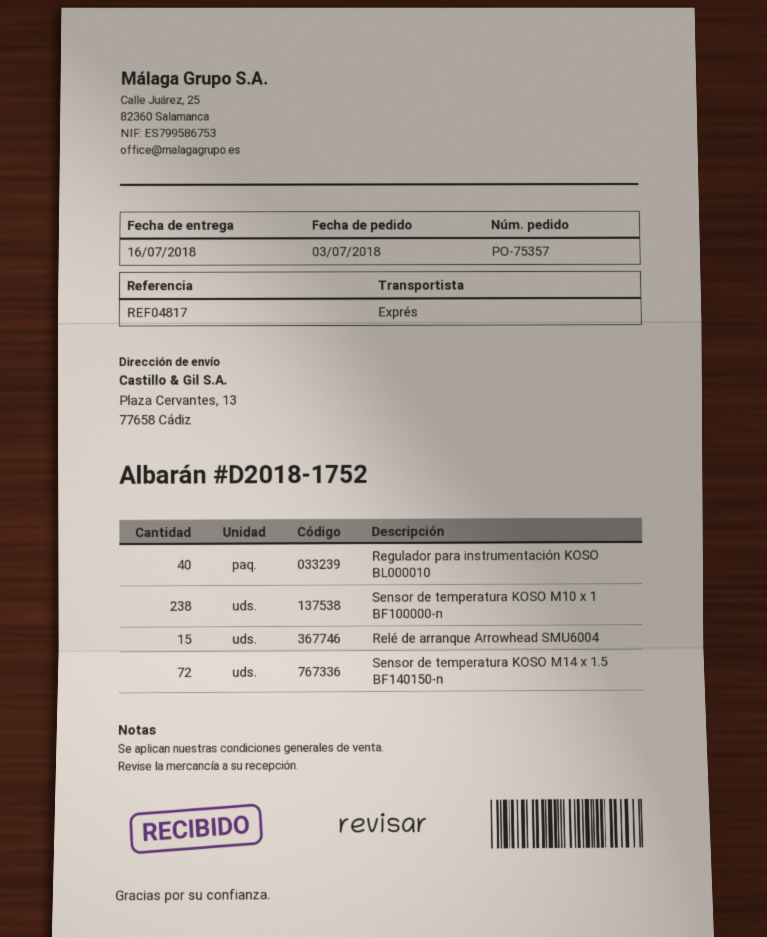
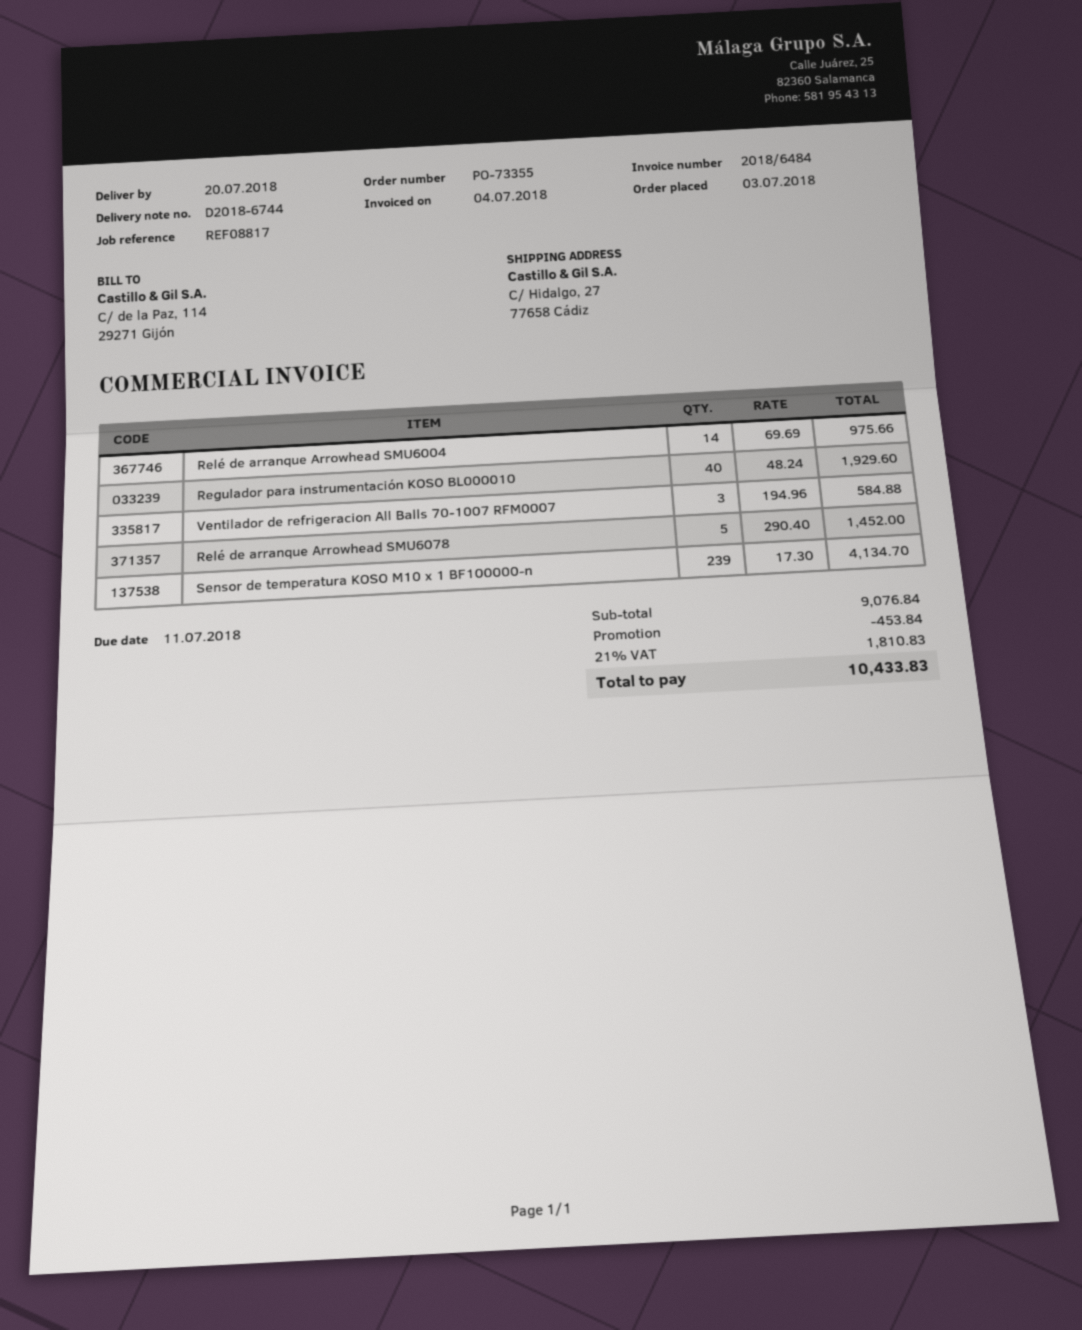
order number: PO-75357 -> PO-73355
delivery note number: D2018-1752 -> D2018-6744
delivery date: 2018-07-16 -> 2018-07-20
reference: REF04817 -> REF08817
ship to: Plaza Cervantes, 13, 77658 Cádiz -> C/ Hidalgo, 27, 77658 Cádiz
Sensor de temperatura KOSO M10 x 1 BF100000-n: 238 -> 239
Relé de arranque Arrowhead SMU6004: 15 -> 14
Sensor de temperatura KOSO M14 x 1.5 BF140150-n: 72 -> none
Ventilador de refrigeracion All Balls 70-1007 RFM0007: none -> 3
Relé de arranque Arrowhead SMU6078: none -> 5

